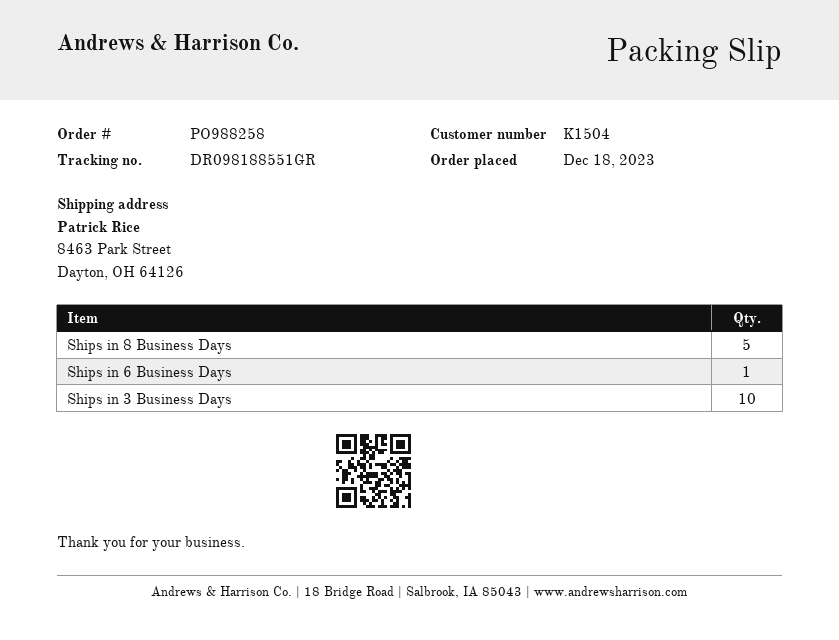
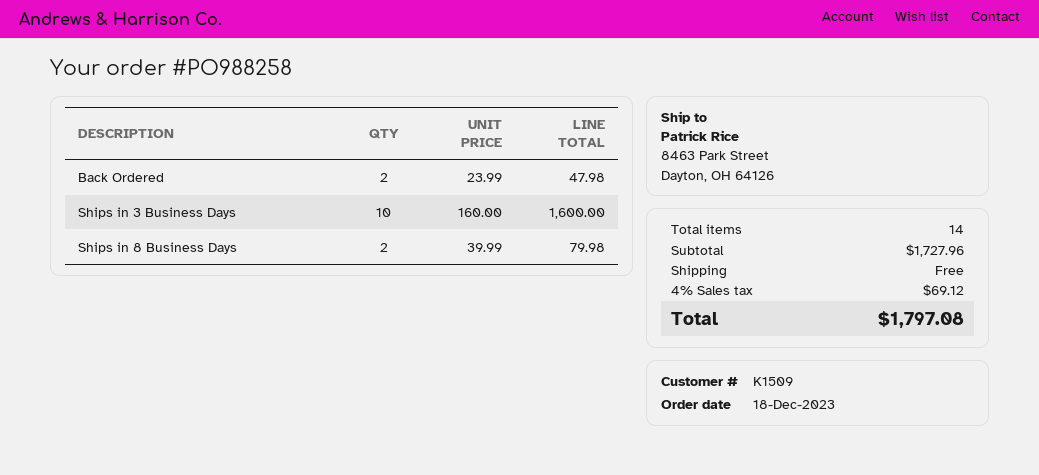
customer number: K1504 -> K1509
Ships in 8 Business Days: 5 -> 2
Ships in 6 Business Days: 1 -> none
Back Ordered: none -> 2

